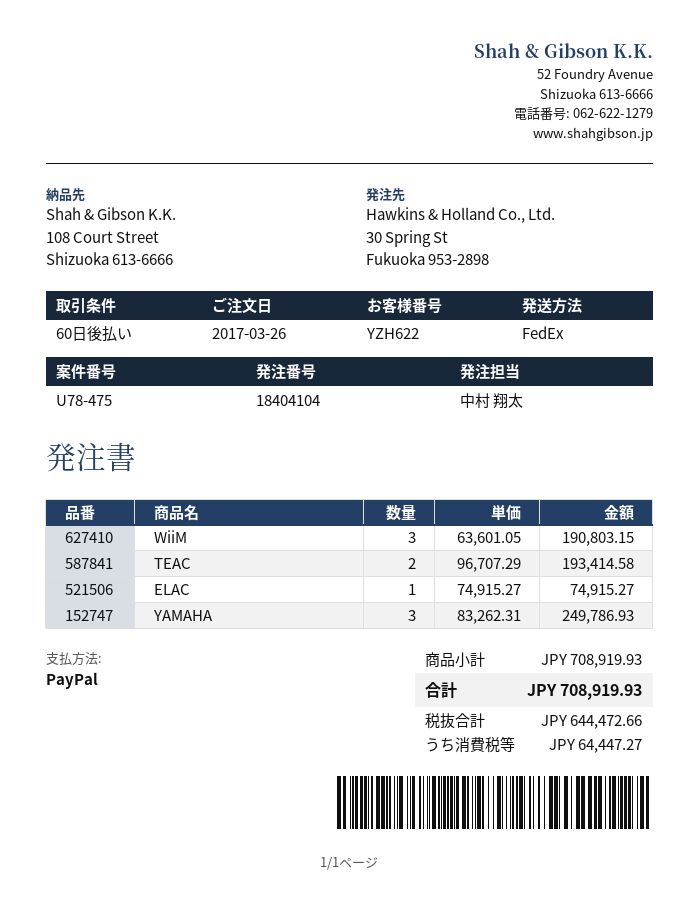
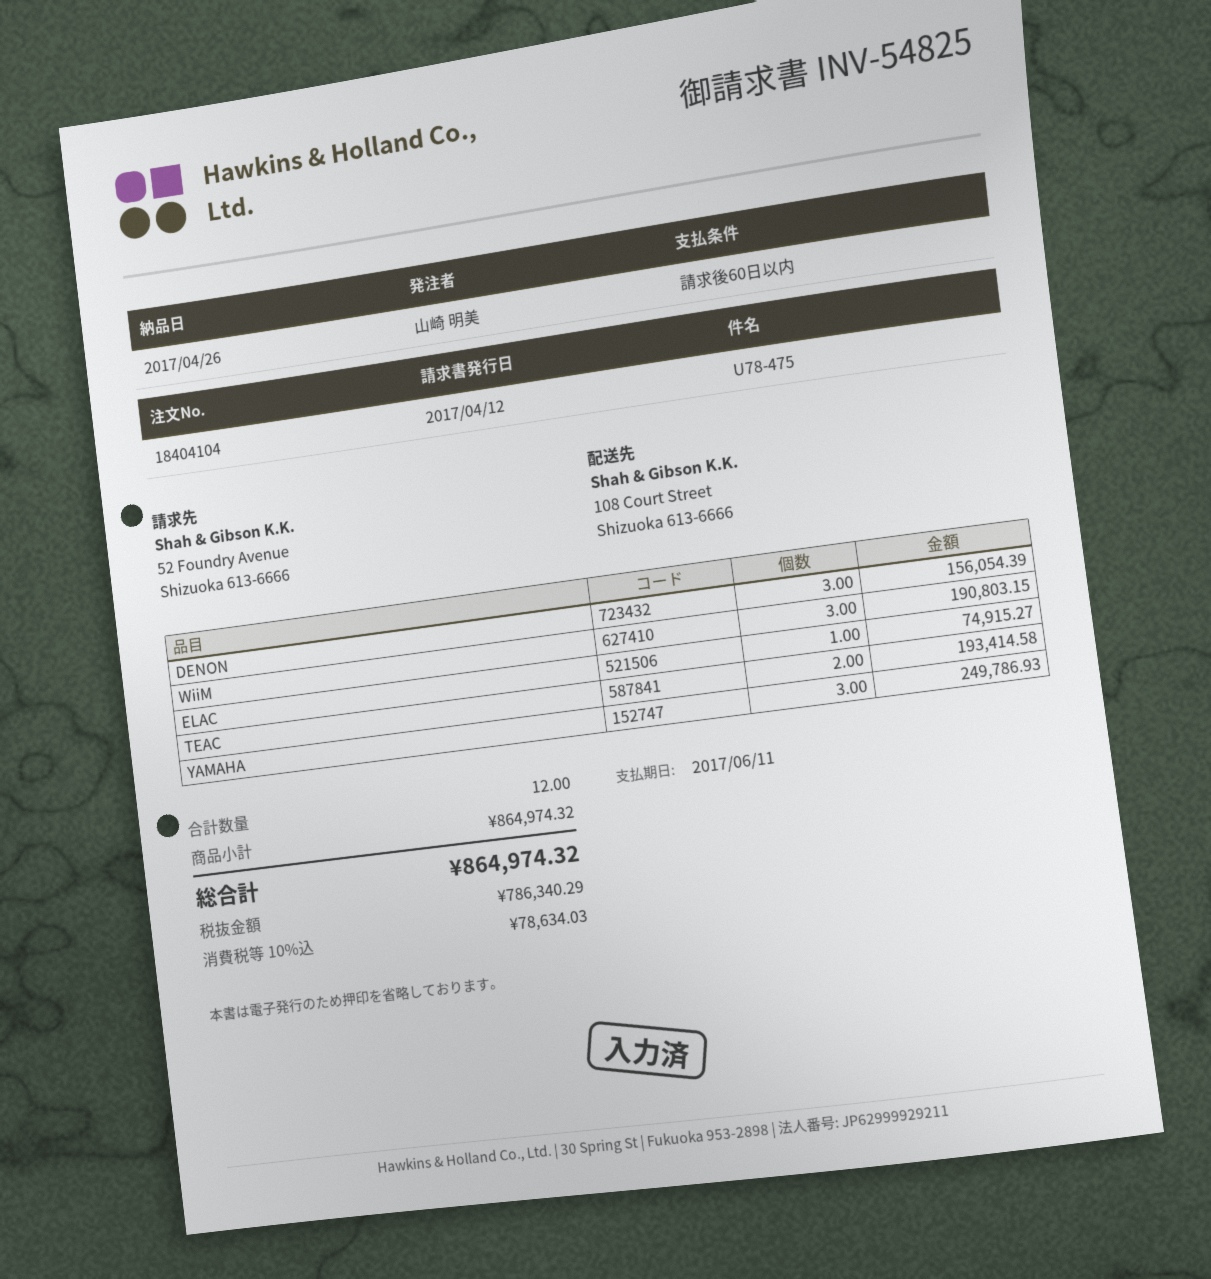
ordered by: 中村 翔太 -> 山崎 明美
DENON: none -> 3 for 156054.39
subtotal: 708919.93 -> 864974.32
net: 644472.66 -> 786340.29
tax: 64447.27 -> 78634.03
total: 708919.93 -> 864974.32

